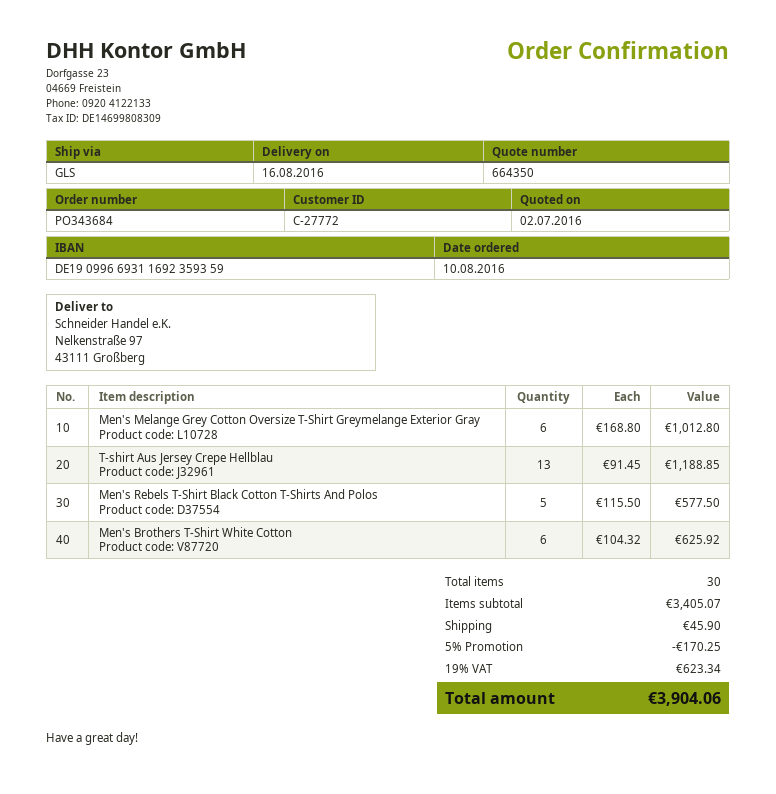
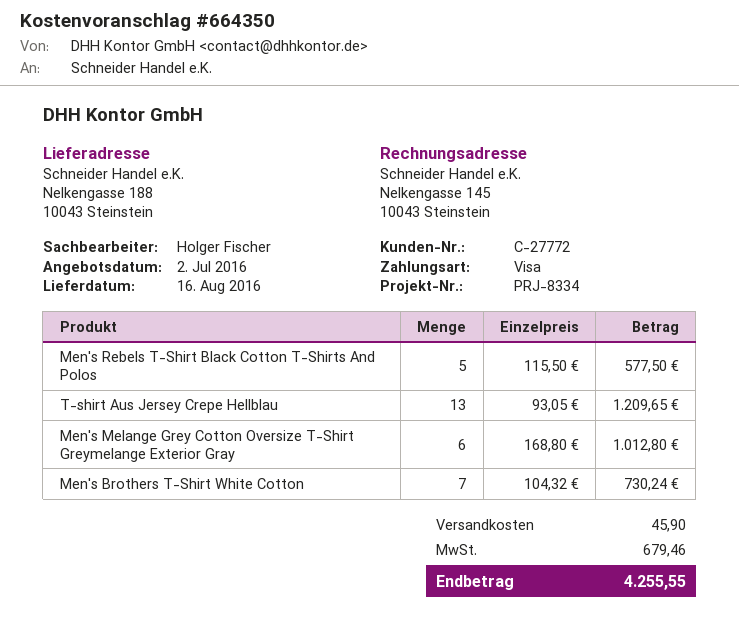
ship to: Nelkenstraße 97, 43111 Großberg -> Nelkengasse 188, 10043 Steinstein
T-shirt Aus Jersey Crepe Hellblau: 13 x 91.45 = 1188.85 -> 13 x 93.05 = 1209.65
Men's Brothers T-Shirt White Cotton: 6 x 104.32 = 625.92 -> 7 x 104.32 = 730.24
discount: 5% = 170.25 -> none
tax: 623.34 -> 679.46
total: 3904.06 -> 4255.55

